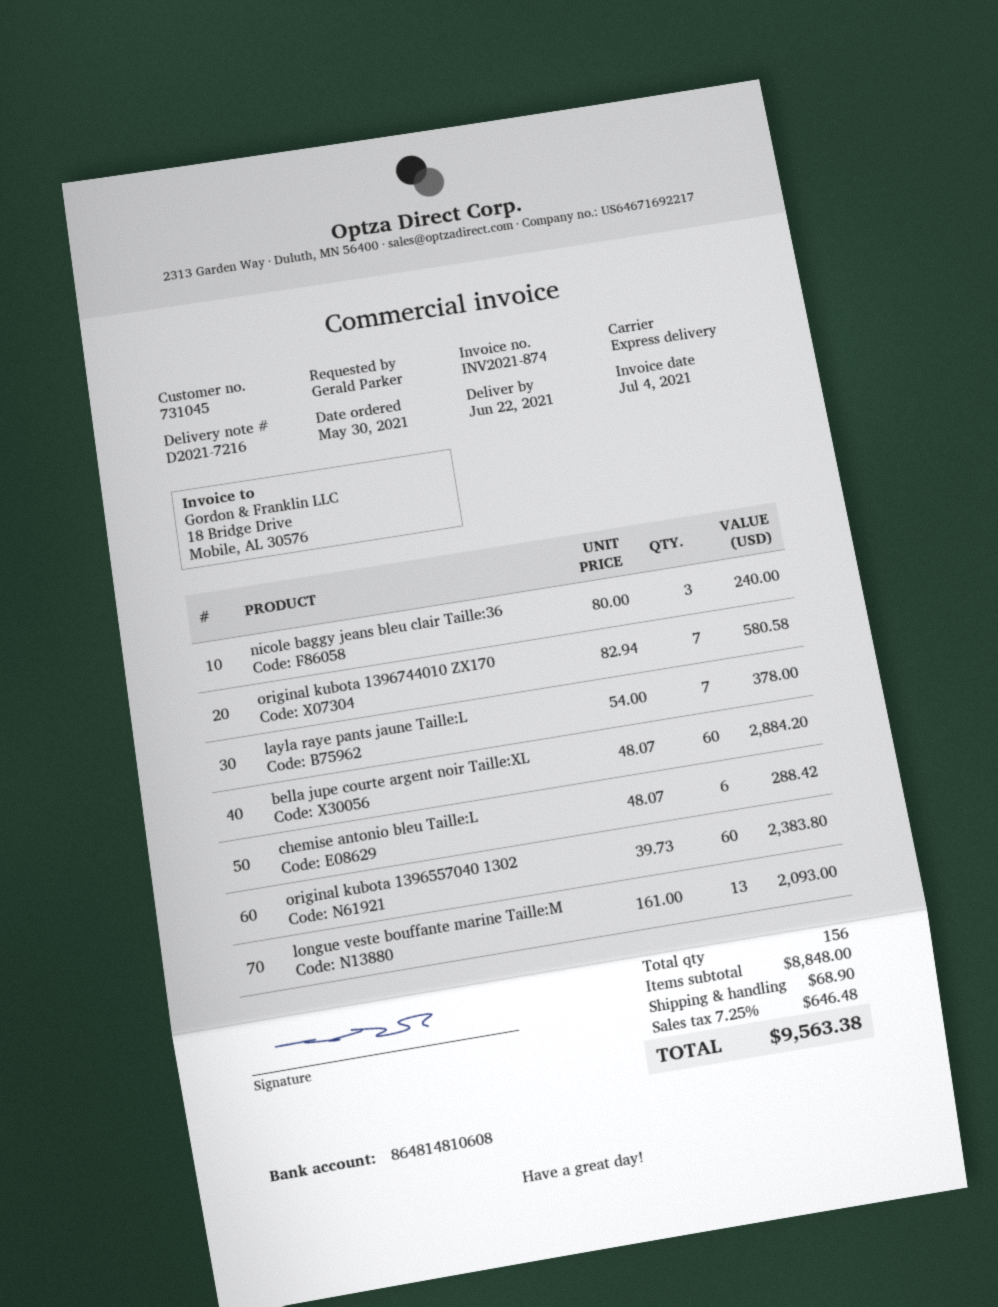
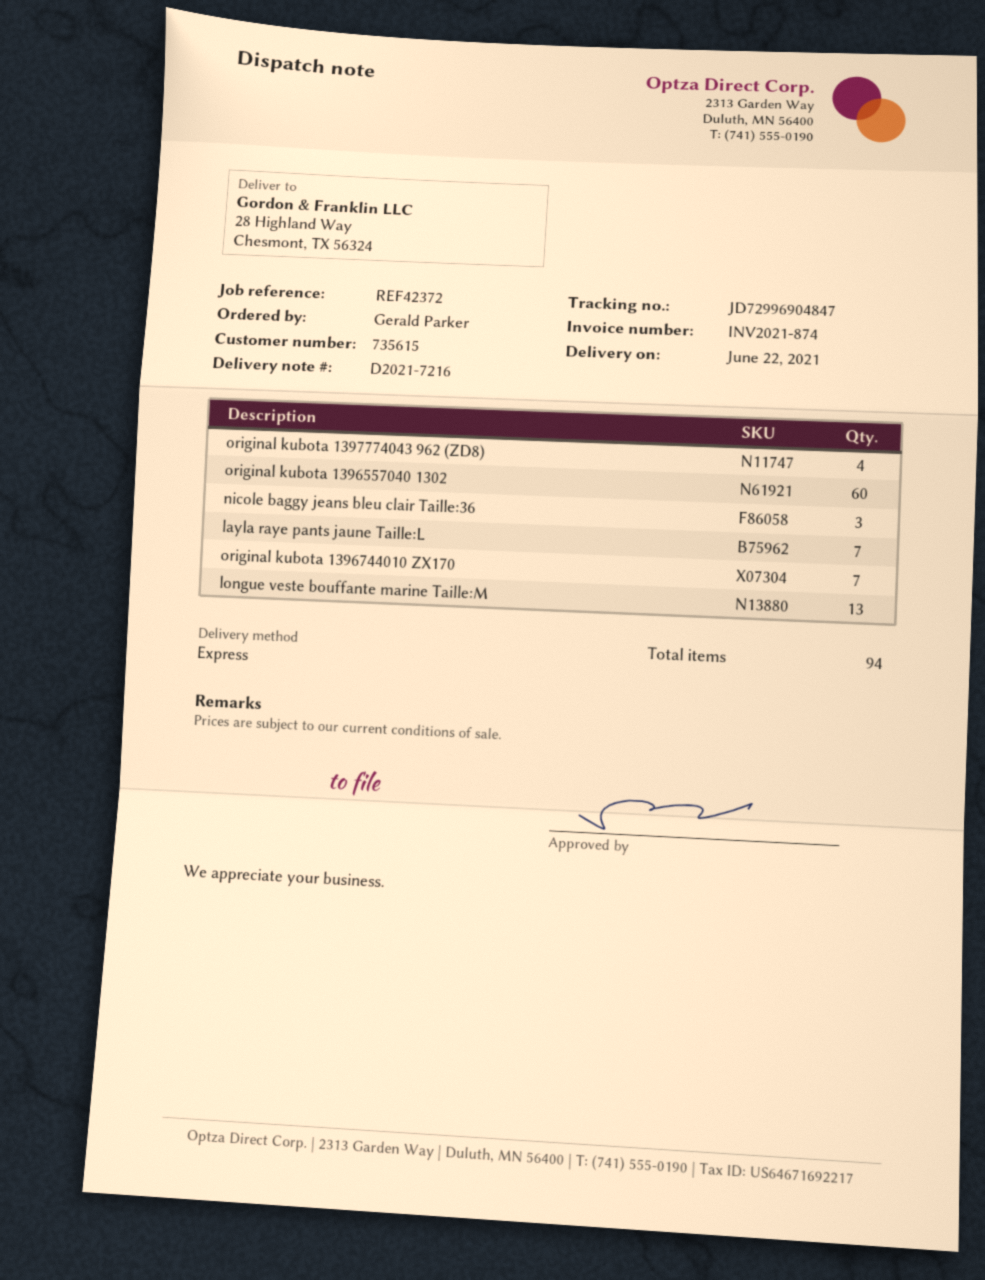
customer number: 731045 -> 735615
bella jupe courte argent noir Taille:XL: 60 -> none
chemise antonio bleu Taille:L: 6 -> none
original kubota 1397774043 962 (ZD8): none -> 4
total quantity: 156 -> 94

